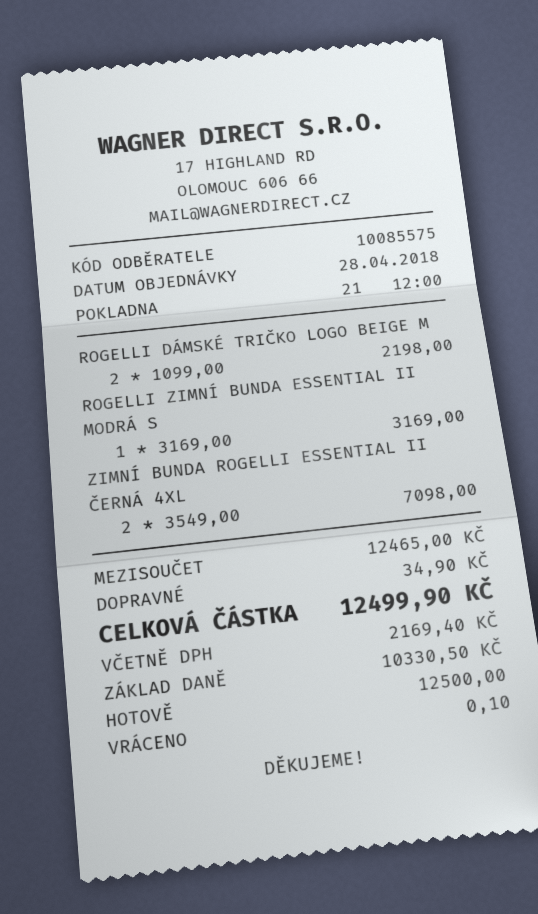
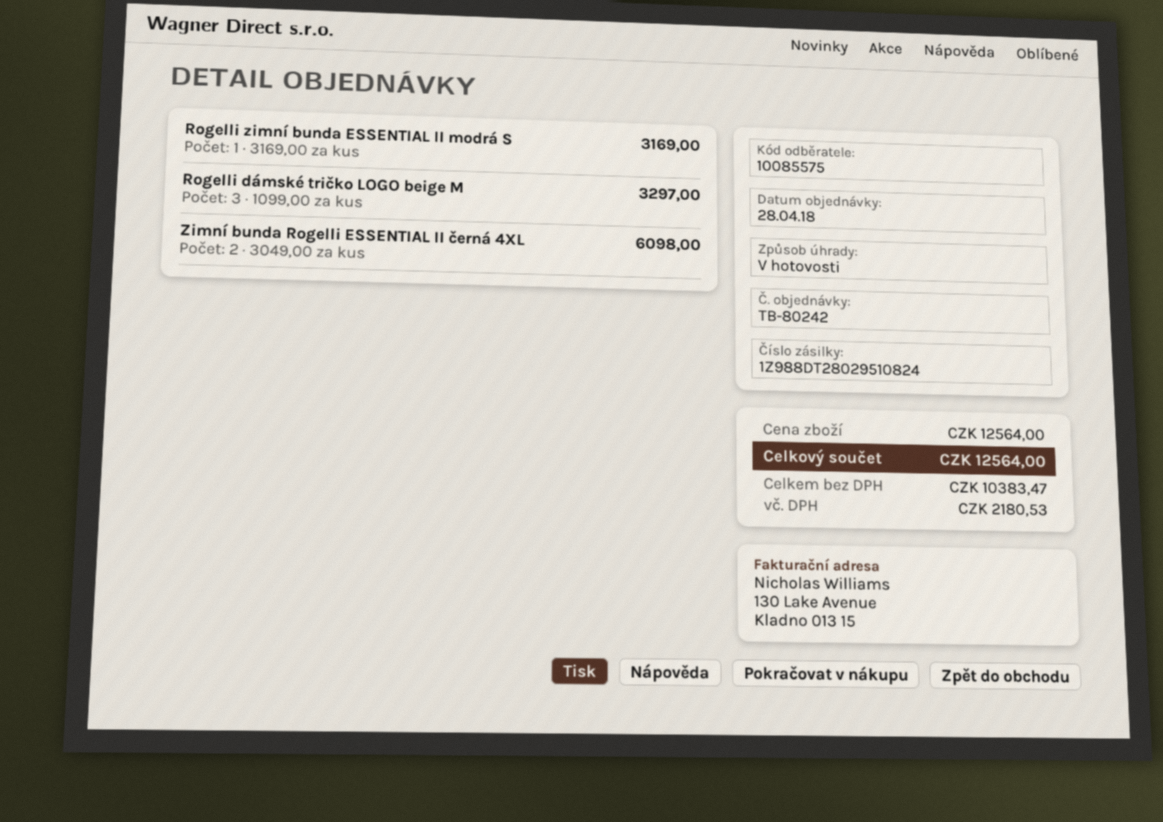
ROGELLI DÁMSKÉ TRIČKO LOGO BEIGE M: 2 x 1099.00 = 2198.00 -> 3 x 1099.00 = 3297.00
ZIMNÍ BUNDA ROGELLI ESSENTIAL II ČERNÁ 4XL: 2 x 3549.00 = 7098.00 -> 2 x 3049.00 = 6098.00
subtotal: 12465.00 -> 12564.00
shipping: 34.90 -> none
net: 10330.50 -> 10383.47
tax: 2169.40 -> 2180.53
total: 12499.90 -> 12564.00

